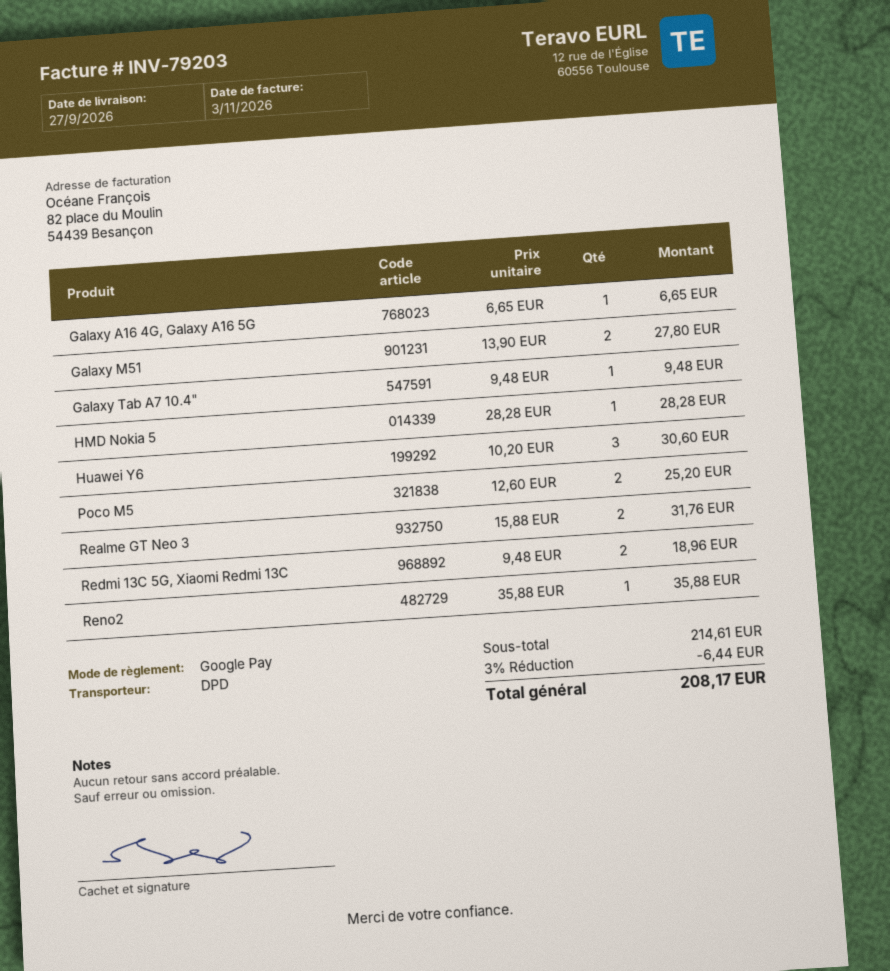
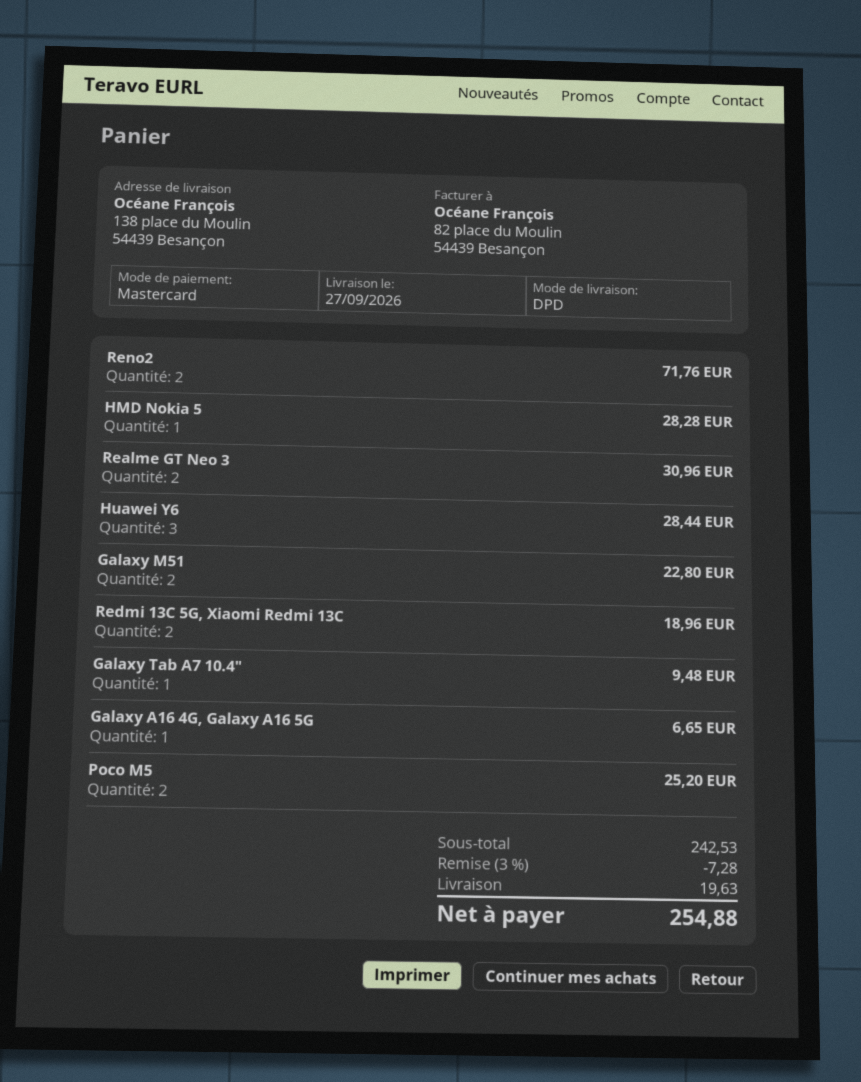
payment method: Google Pay -> Mastercard
Galaxy M51: 2 for 27.80 -> 2 for 22.80
Huawei Y6: 3 for 30.60 -> 3 for 28.44
Realme GT Neo 3: 2 for 31.76 -> 2 for 30.96
Reno2: 1 for 35.88 -> 2 for 71.76
subtotal: 214.61 -> 242.53
discount: 3% = 6.44 -> 3% = 7.28
shipping: none -> 19.63
total: 208.17 -> 254.88

